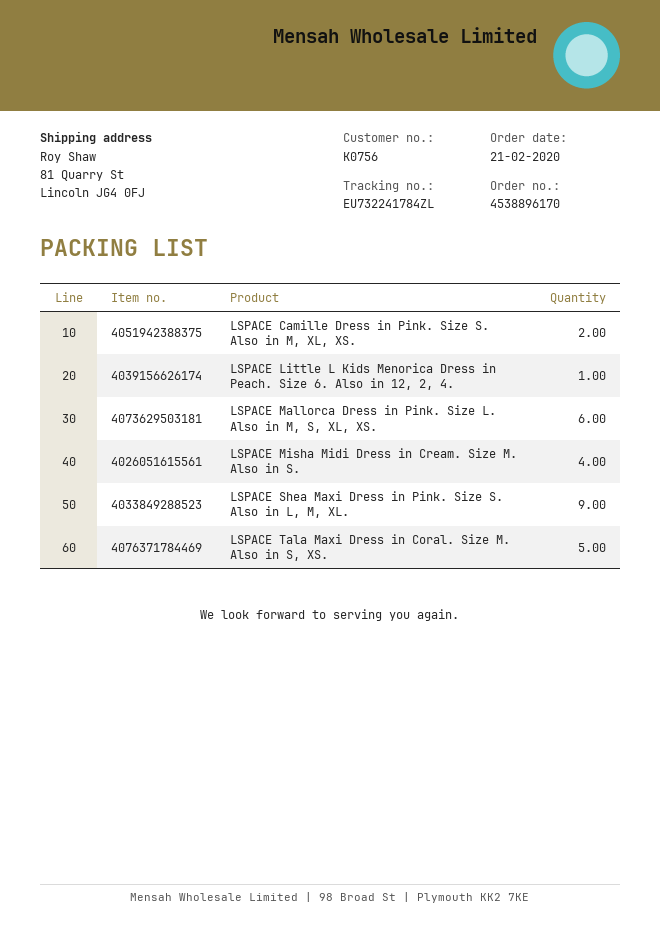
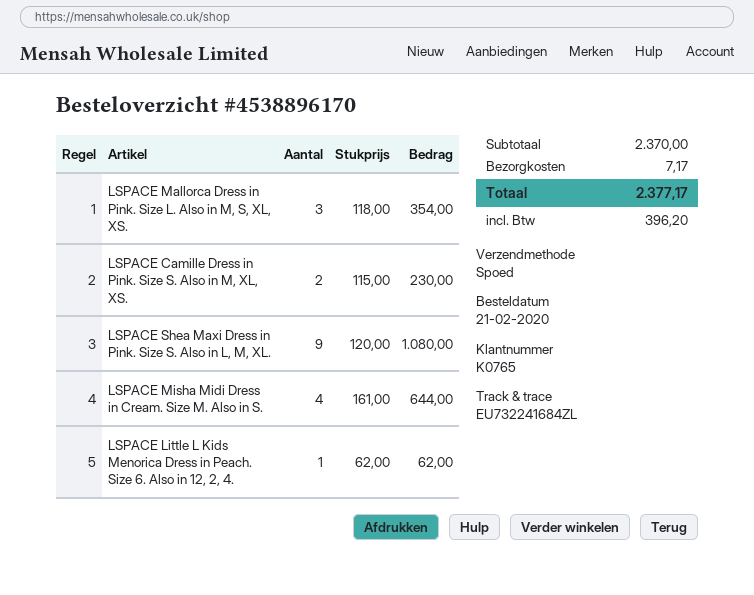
customer number: K0756 -> K0765
tracking number: EU732241784ZL -> EU732241684ZL
LSPACE Mallorca Dress in Pink. Size L. Also in M, S, XL, XS.: 6 -> 3
LSPACE Tala Maxi Dress in Coral. Size M. Also in S, XS.: 5 -> none

